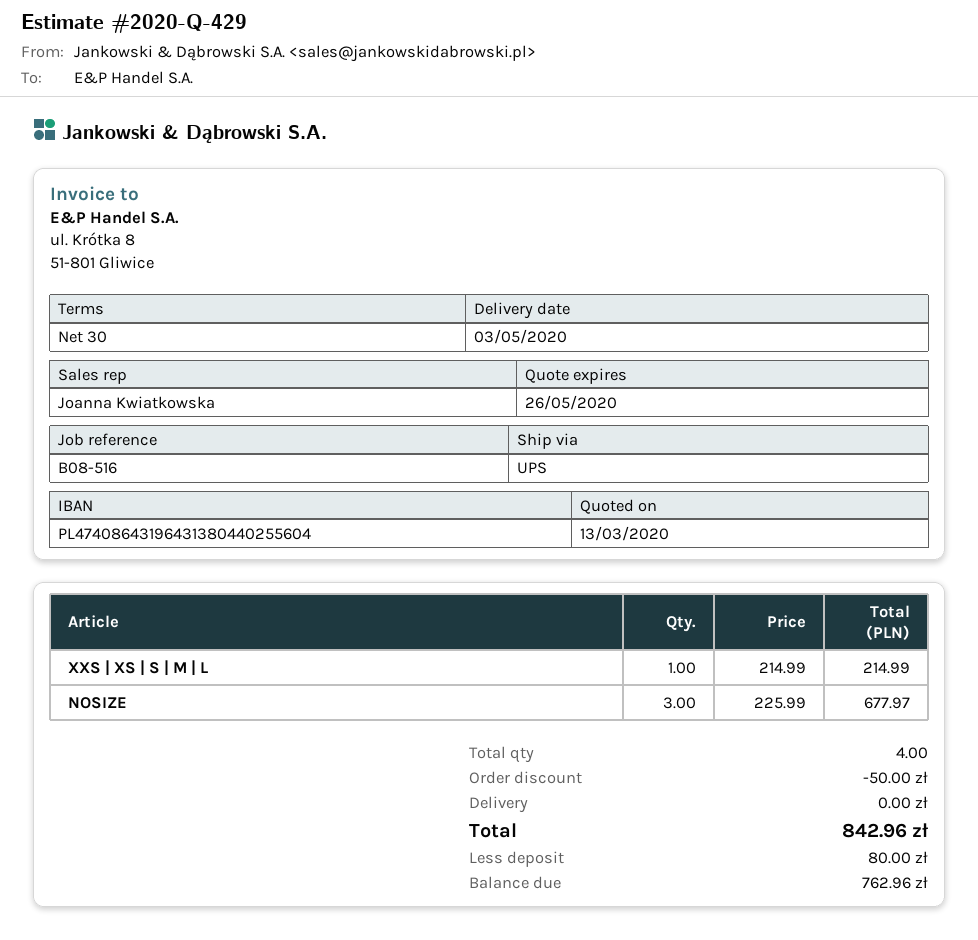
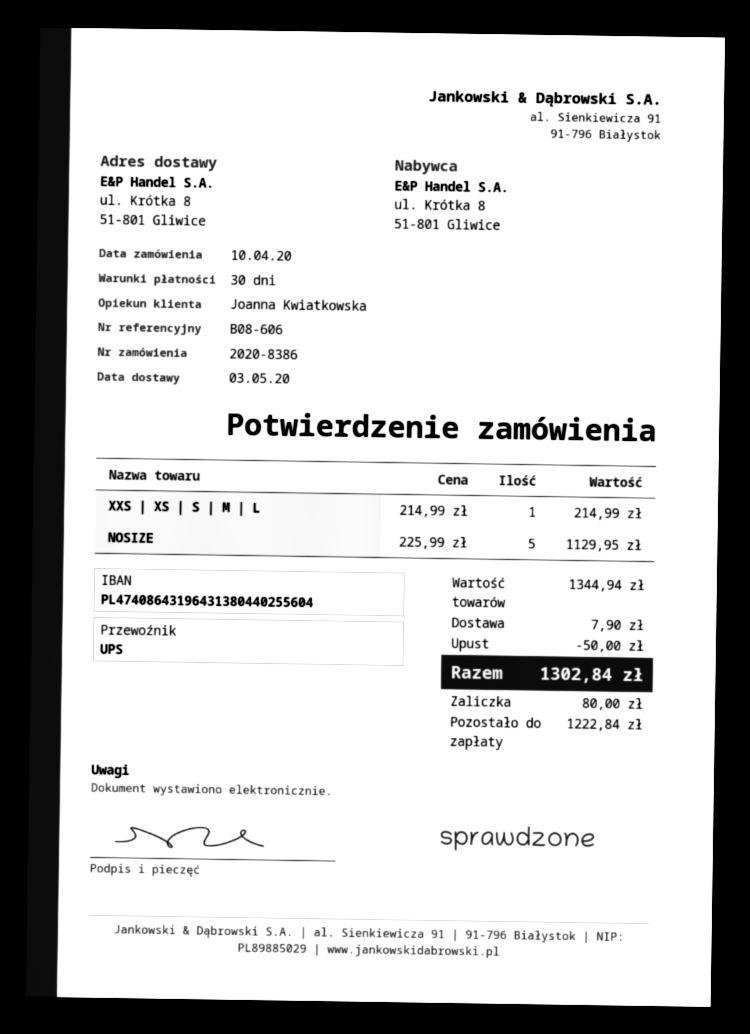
reference: B08-516 -> B08-606
NOSIZE: 3 x 225.99 = 677.97 -> 5 x 225.99 = 1129.95
shipping: 0.00 -> 7.90
total: 842.96 -> 1302.84
balance: 762.96 -> 1222.84

